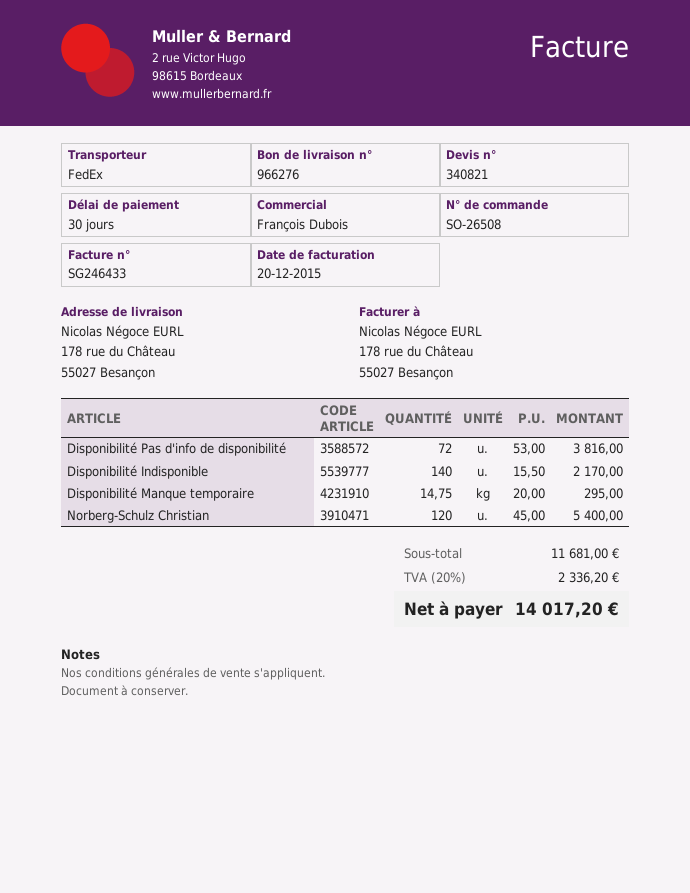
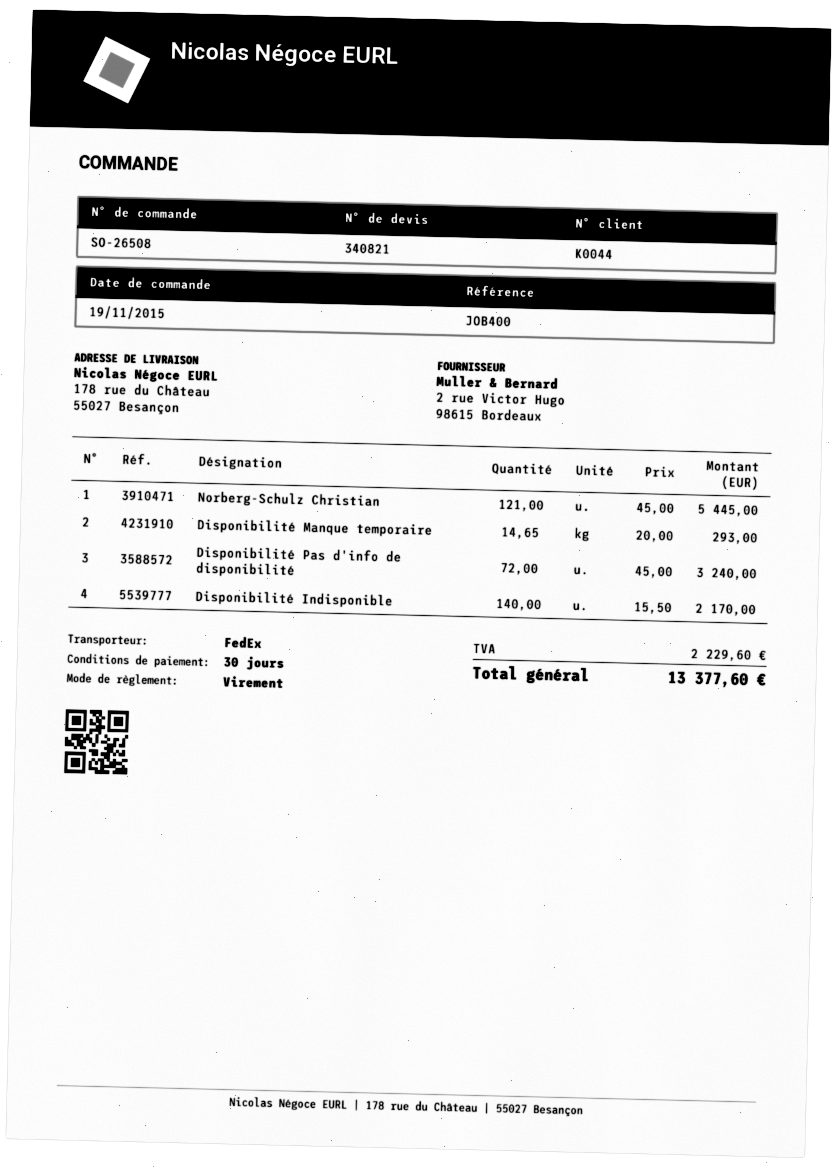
Disponibilité Pas d'info de disponibilité: 72 x 53.00 = 3816.00 -> 72 x 45.00 = 3240.00
Disponibilité Manque temporaire: 14.75 x 20.00 = 295.00 -> 14.65 x 20.00 = 293.00
Norberg-Schulz Christian: 120 x 45.00 = 5400.00 -> 121 x 45.00 = 5445.00
tax: 2336.20 -> 2229.60
total: 14017.20 -> 13377.60

